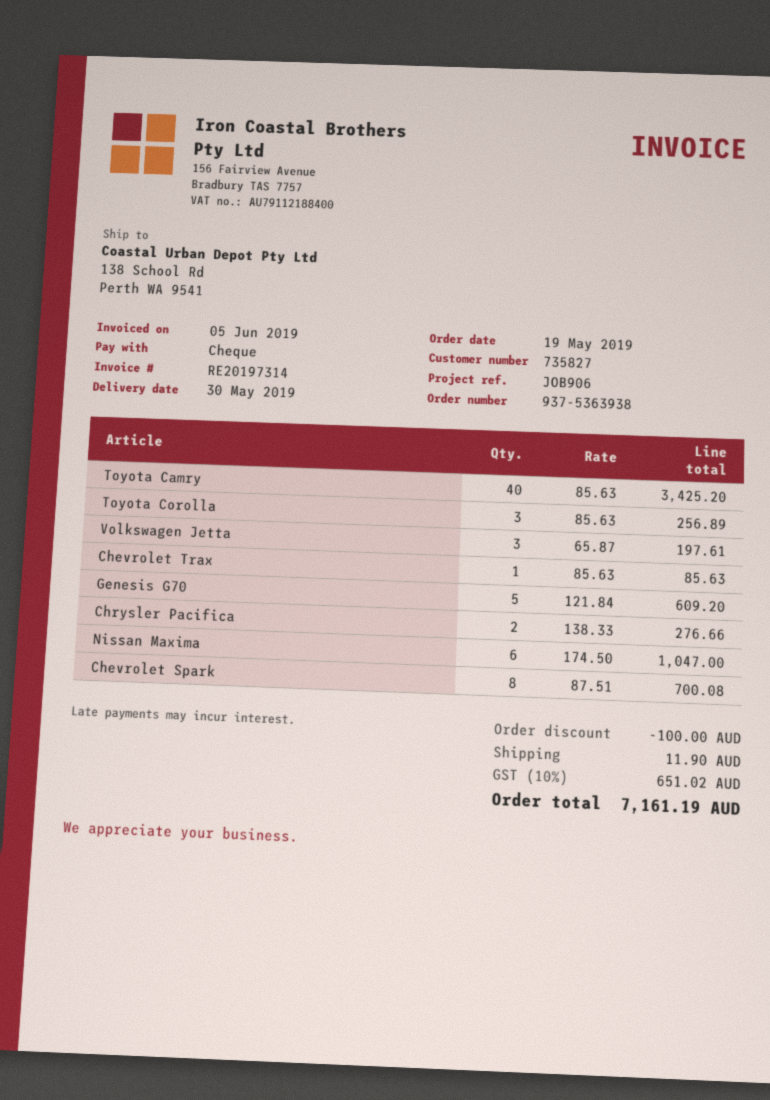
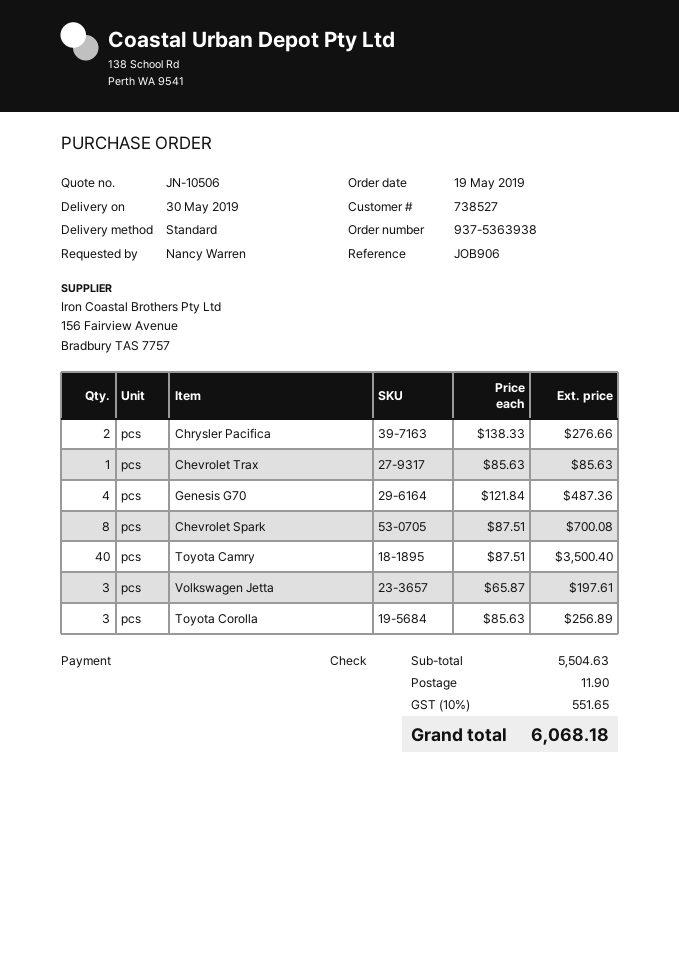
customer number: 735827 -> 738527
Toyota Camry: 40 x 85.63 = 3425.20 -> 40 x 87.51 = 3500.40
Genesis G70: 5 x 121.84 = 609.20 -> 4 x 121.84 = 487.36
Nissan Maxima: 6 x 174.50 = 1047.00 -> none
discount: 100.00 -> none
tax: 10% = 651.02 -> 10% = 551.65
total: 7161.19 -> 6068.18

